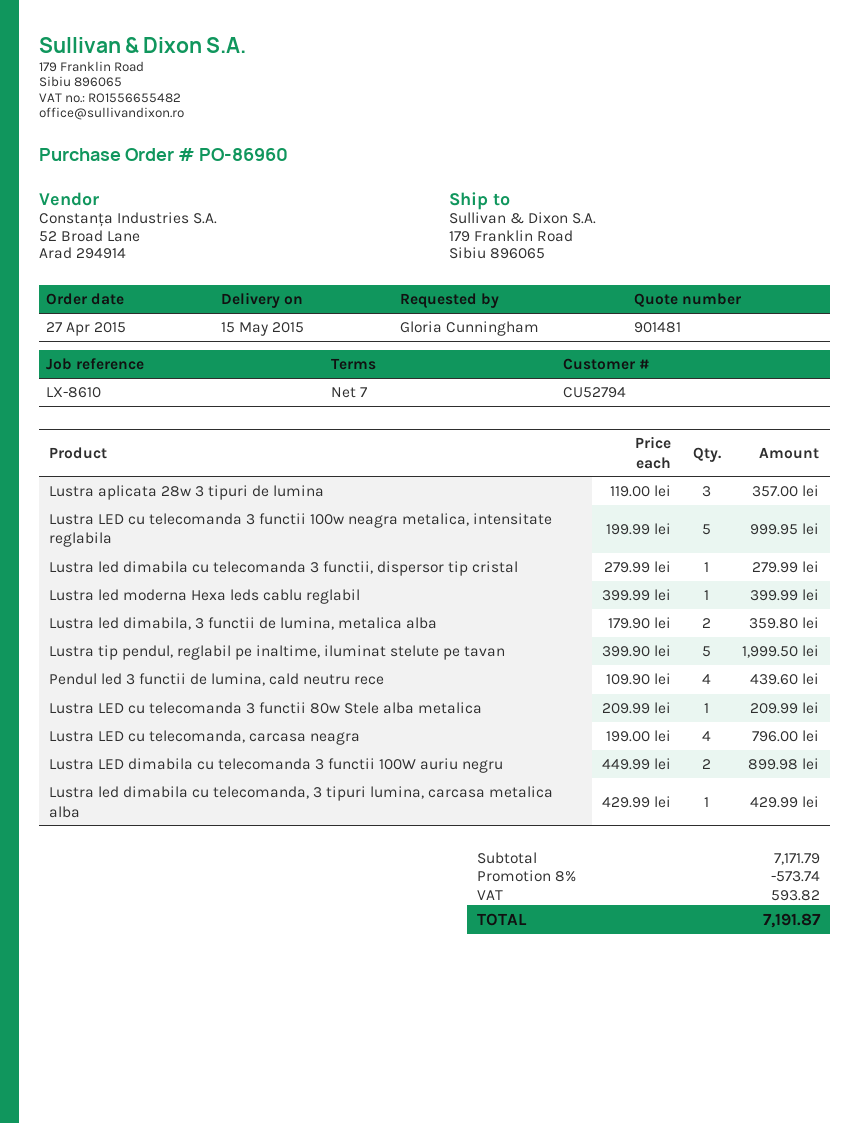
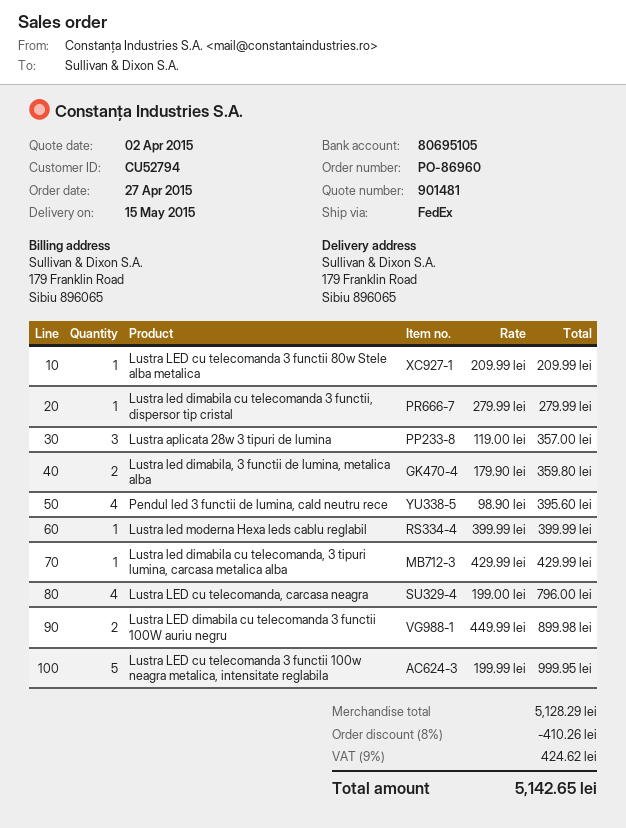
Lustra tip pendul, reglabil pe inaltime, iluminat stelute pe tavan: 5 x 399.90 = 1999.50 -> none
Pendul led 3 functii de lumina, cald neutru rece: 4 x 109.90 = 439.60 -> 4 x 98.90 = 395.60
subtotal: 7171.79 -> 5128.29
discount: 8% = 573.74 -> 8% = 410.26
tax: 593.82 -> 424.62
total: 7191.87 -> 5142.65

